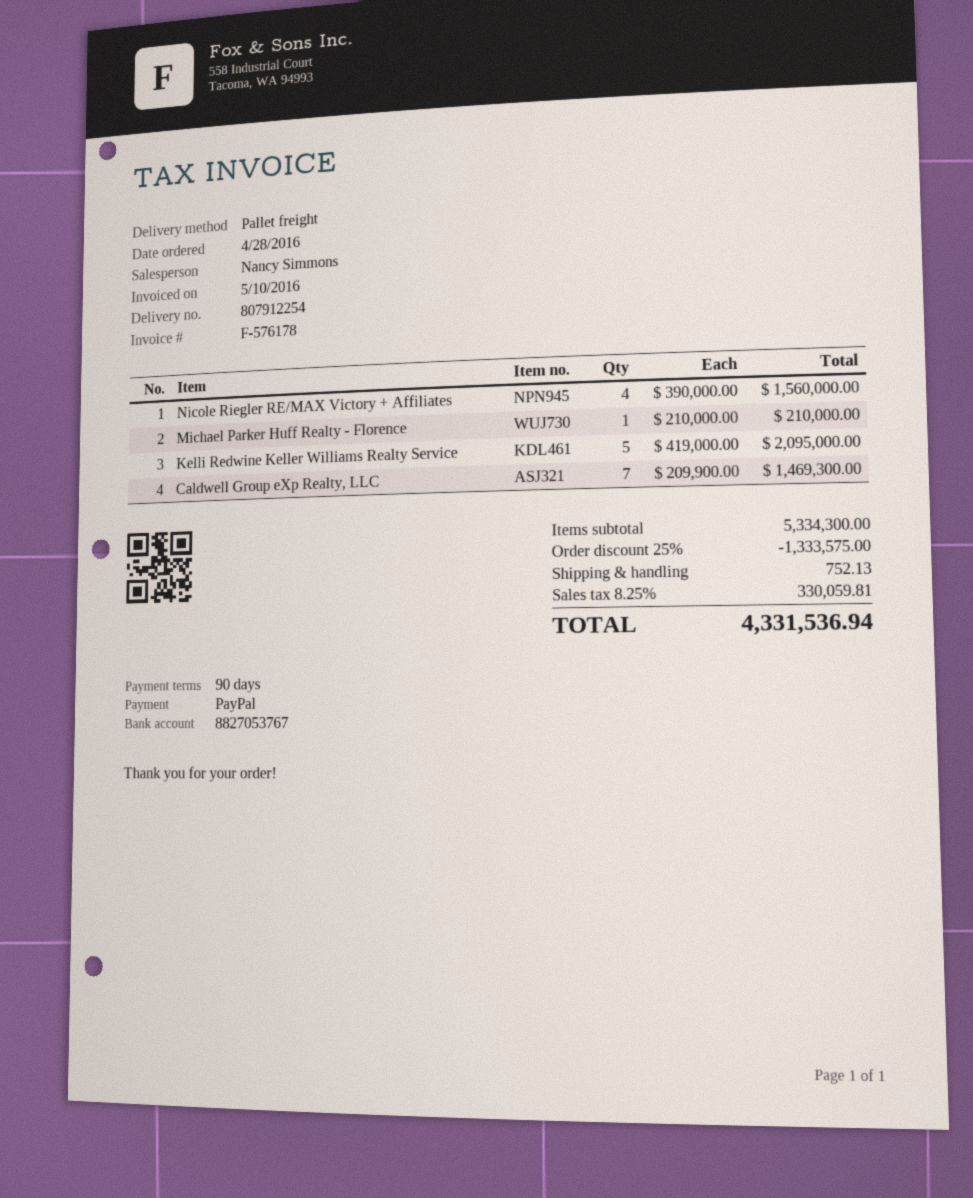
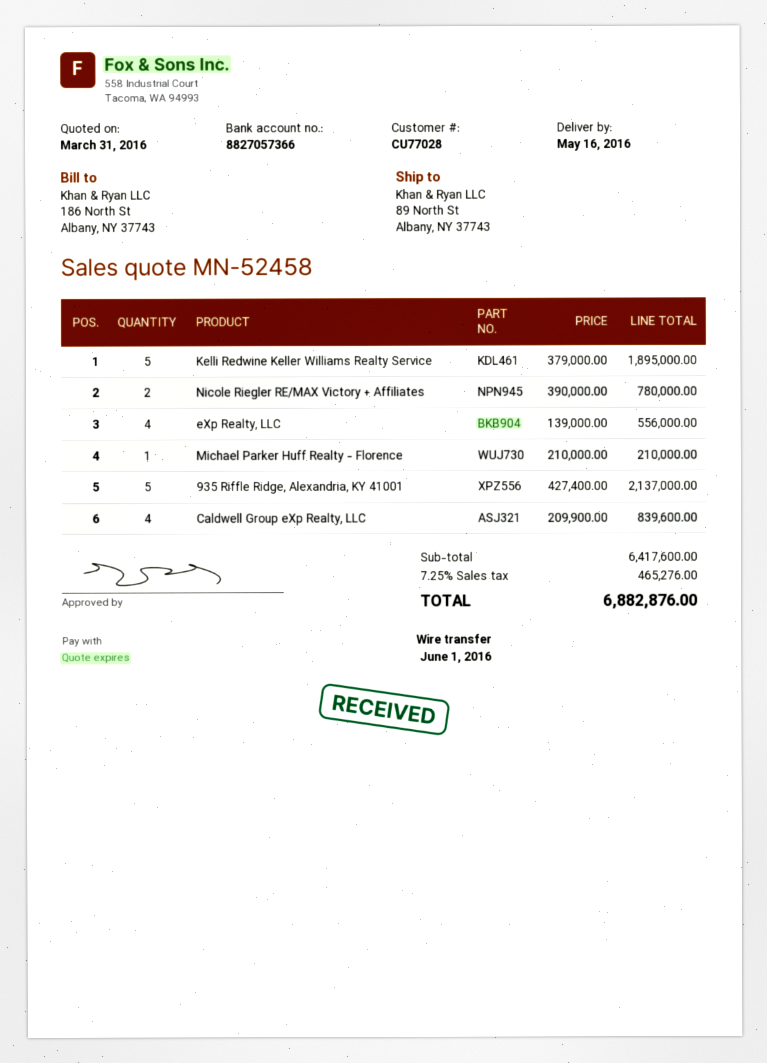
payment method: PayPal -> bank transfer
bank account: 8827053767 -> 8827057366
Nicole Riegler RE/MAX Victory + Affiliates: 4 x 390000.00 = 1560000.00 -> 2 x 390000.00 = 780000.00
Kelli Redwine Keller Williams Realty Service: 5 x 419000.00 = 2095000.00 -> 5 x 379000.00 = 1895000.00
Caldwell Group eXp Realty, LLC: 7 x 209900.00 = 1469300.00 -> 4 x 209900.00 = 839600.00
eXp Realty, LLC: none -> 4 x 139000.00 = 556000.00
935 Riffle Ridge, Alexandria, KY 41001: none -> 5 x 427400.00 = 2137000.00
subtotal: 5334300.00 -> 6417600.00
discount: 25% = 1333575.00 -> none
shipping: 752.13 -> none
tax: 8.25% = 330059.81 -> 7.25% = 465276.00
total: 4331536.94 -> 6882876.00

